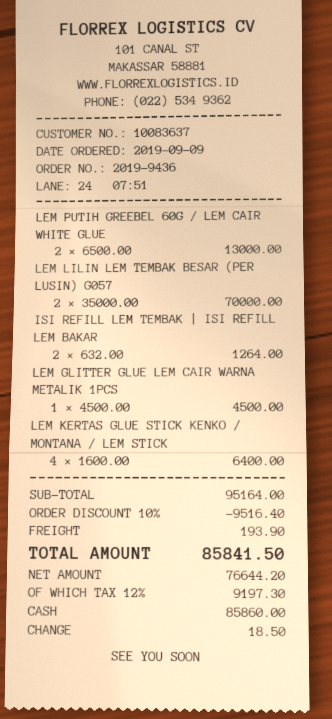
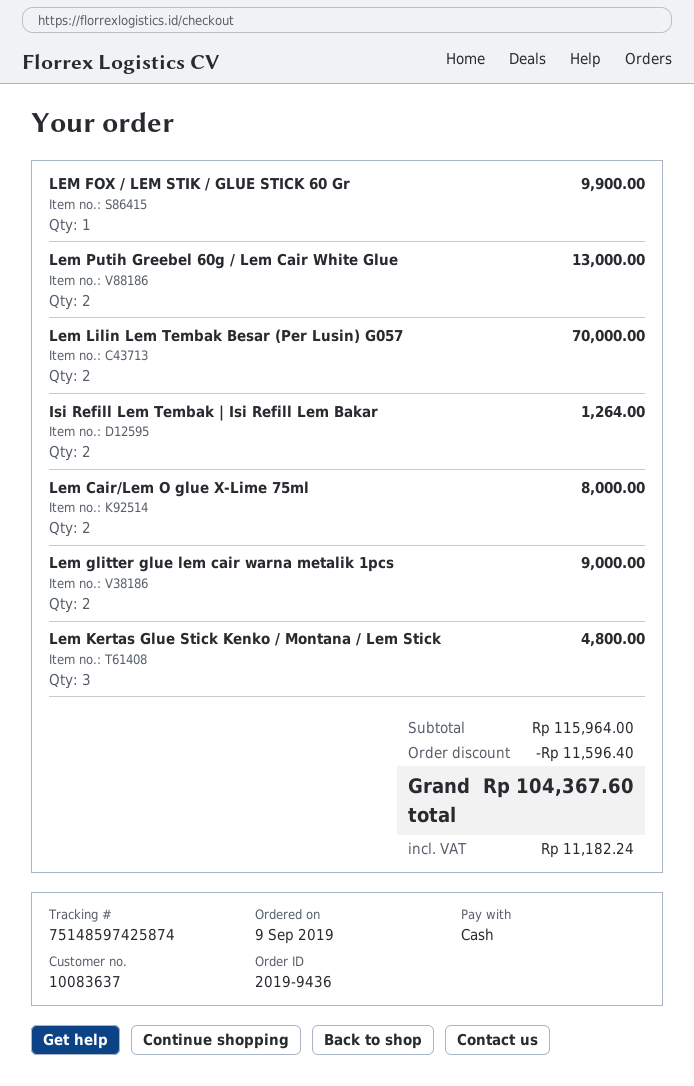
LEM GLITTER GLUE LEM CAIR WARNA METALIK 1PCS: 1 for 4500.00 -> 2 for 9000.00
LEM KERTAS GLUE STICK KENKO / MONTANA / LEM STICK: 4 for 6400.00 -> 3 for 4800.00
LEM FOX / LEM STIK / GLUE STICK 60 Gr: none -> 1 for 9900.00
Lem Cair/Lem O glue X-Lime 75ml: none -> 2 for 8000.00
subtotal: 95164.00 -> 115964.00
discount: 9516.40 -> 11596.40
shipping: 193.90 -> none
tax: 9197.30 -> 11182.24
total: 85841.50 -> 104367.60

